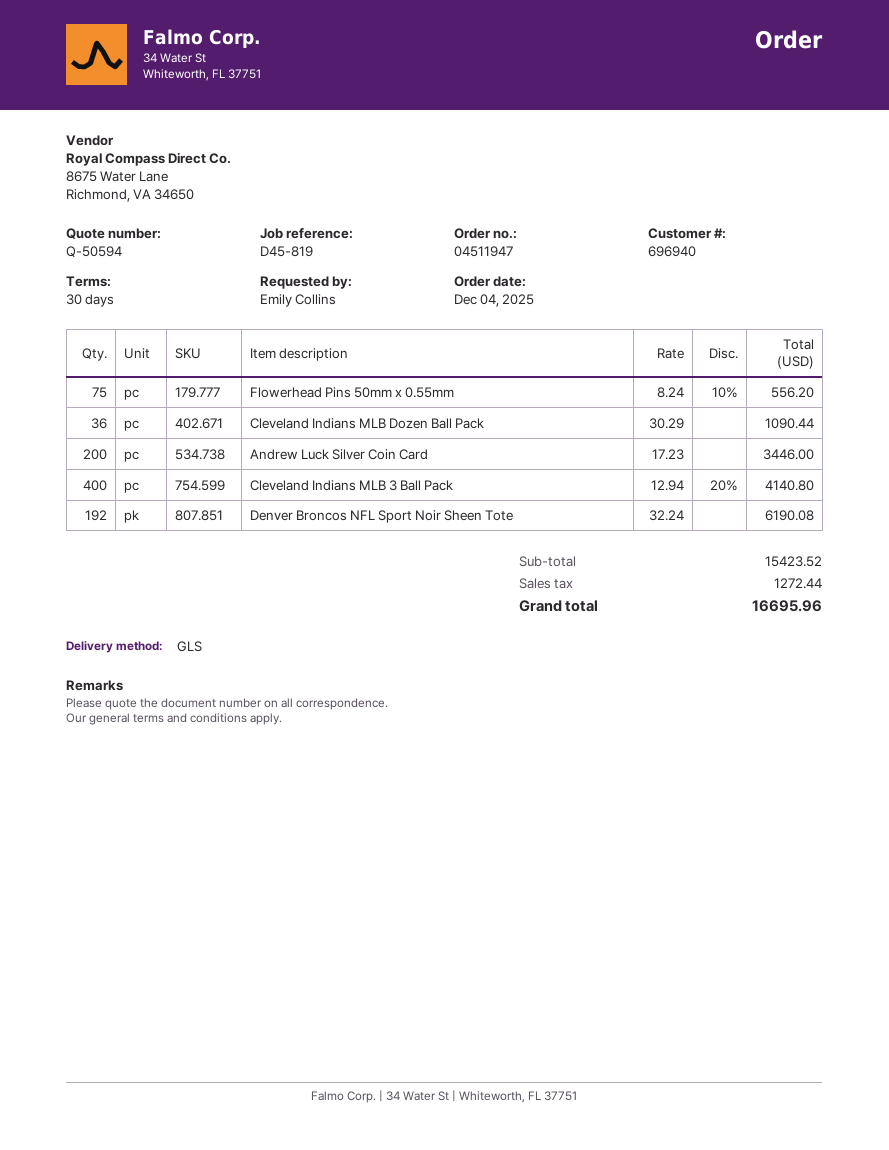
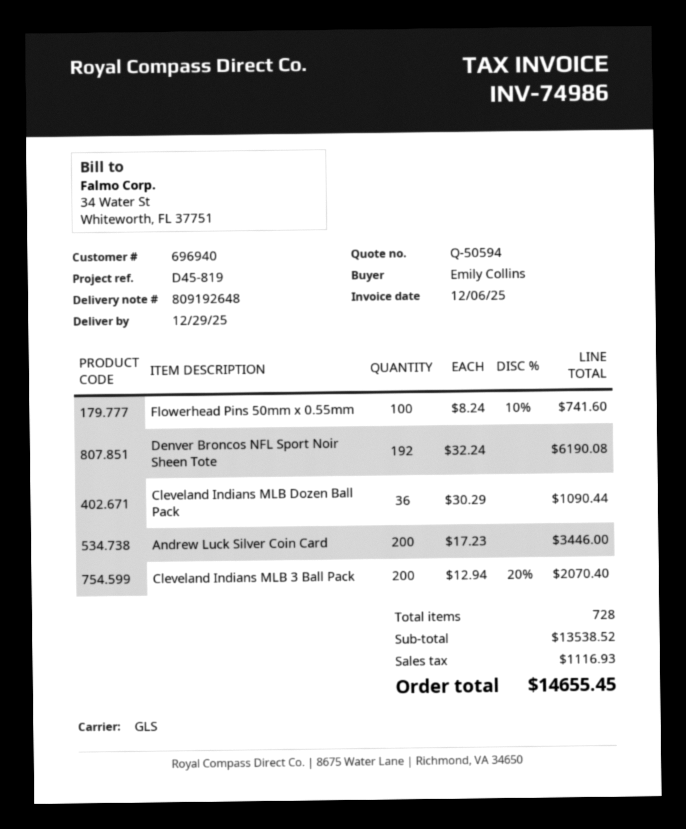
Flowerhead Pins 50mm x 0.55mm: 75 x 8.24 - 10% = 556.20 -> 100 x 8.24 - 10% = 741.60
Cleveland Indians MLB 3 Ball Pack: 400 x 12.94 - 20% = 4140.80 -> 200 x 12.94 - 20% = 2070.40
subtotal: 15423.52 -> 13538.52
tax: 1272.44 -> 1116.93
total: 16695.96 -> 14655.45

